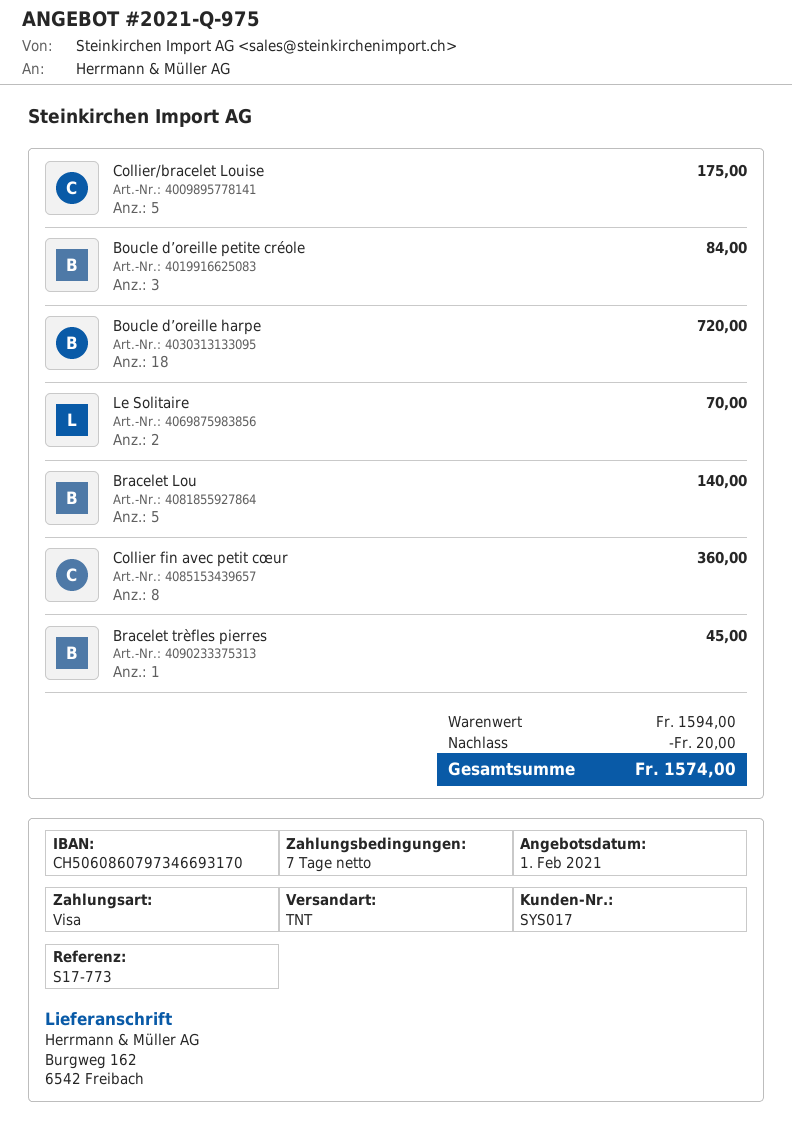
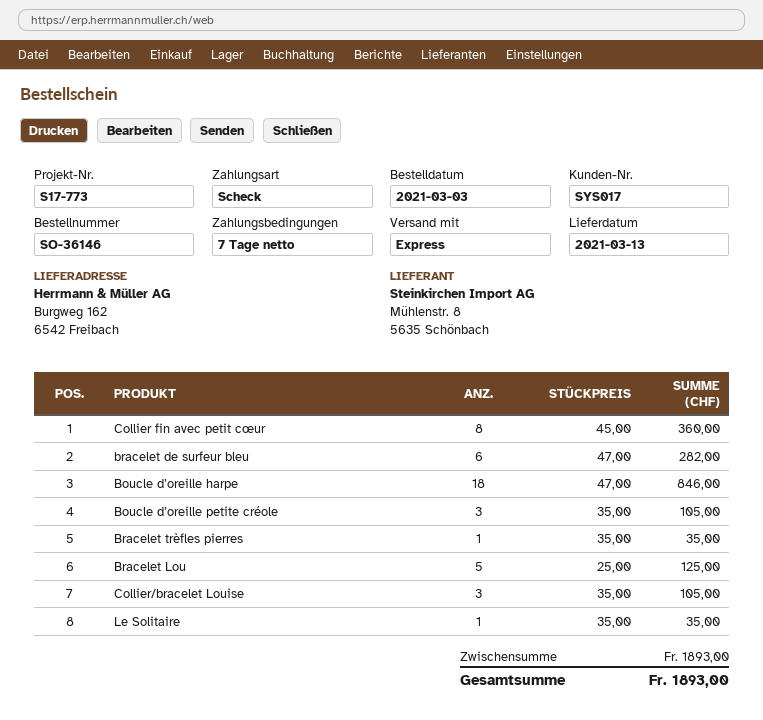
payment method: Visa -> cheque
shipping method: TNT -> express
Collier/bracelet Louise: 5 for 175.00 -> 3 for 105.00
Boucle d’oreille petite créole: 3 for 84.00 -> 3 for 105.00
Boucle d’oreille harpe: 18 for 720.00 -> 18 for 846.00
Le Solitaire: 2 for 70.00 -> 1 for 35.00
Bracelet Lou: 5 for 140.00 -> 5 for 125.00
Bracelet trèfles pierres: 1 for 45.00 -> 1 for 35.00
bracelet de surfeur bleu: none -> 6 for 282.00
subtotal: 1594.00 -> 1893.00
discount: 20.00 -> none
total: 1574.00 -> 1893.00

